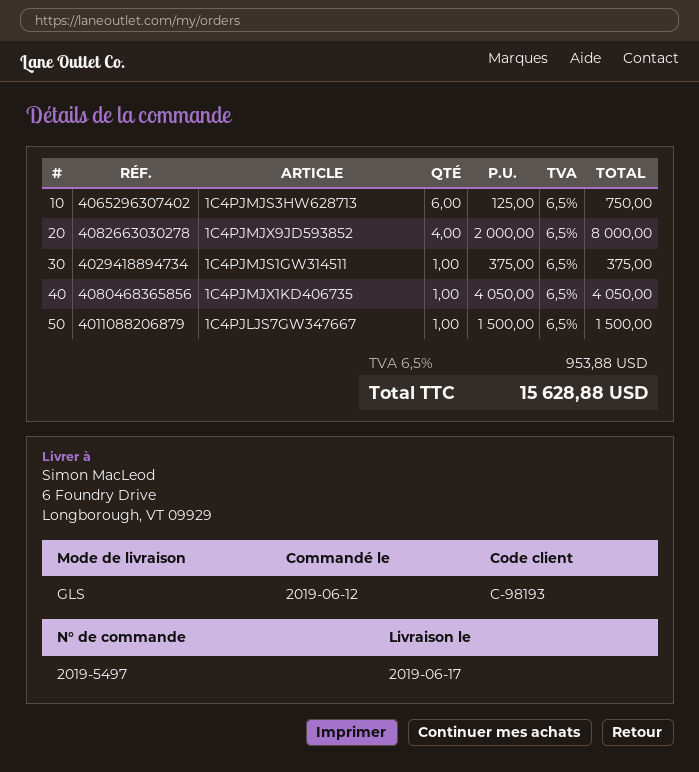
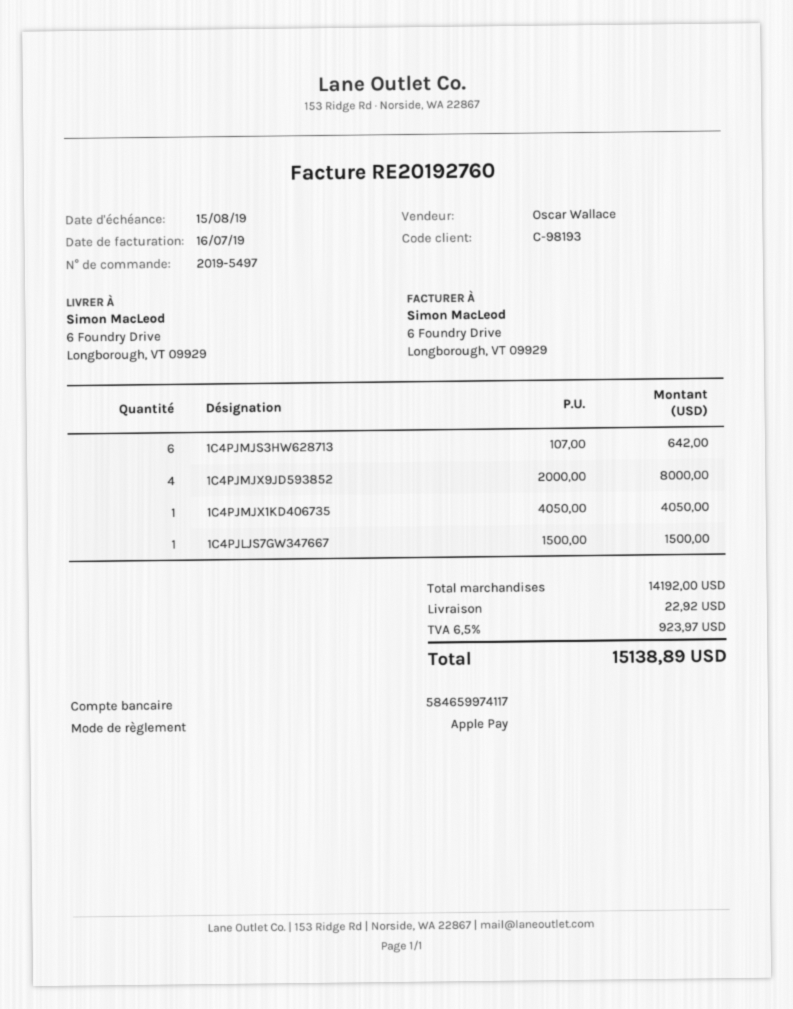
1C4PJMJS3HW628713: 6 x 125.00 = 750.00 -> 6 x 107.00 = 642.00
1C4PJMJS1GW314511: 1 x 375.00 = 375.00 -> none
shipping: none -> 22.92
tax: 6.5% = 953.88 -> 6.5% = 923.97
total: 15628.88 -> 15138.89

